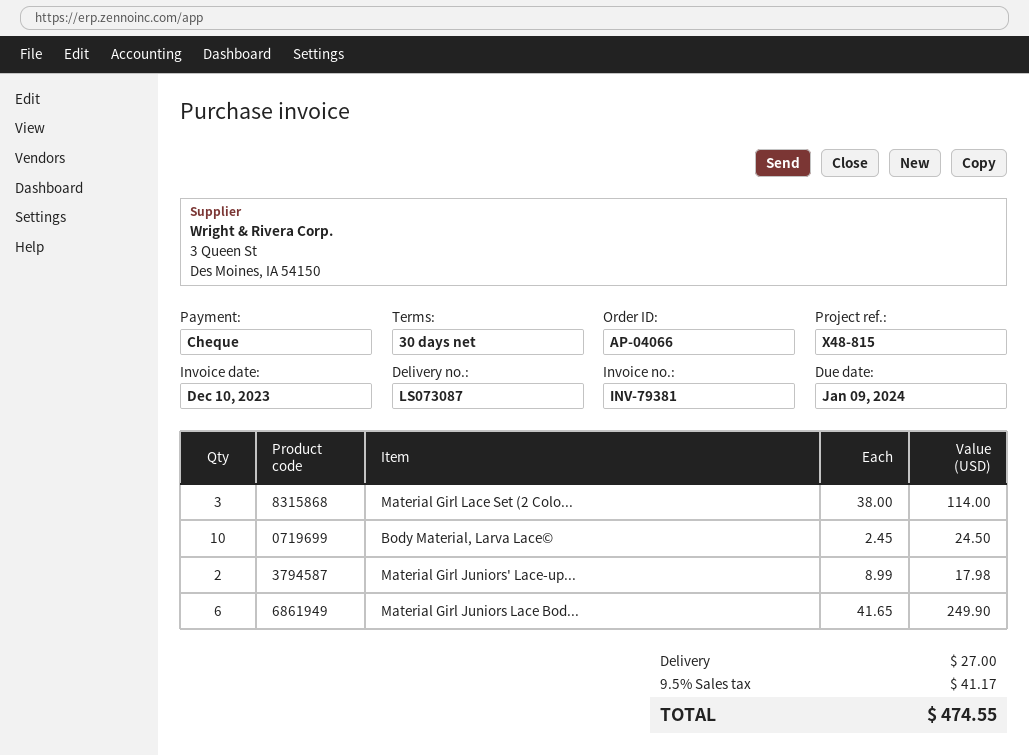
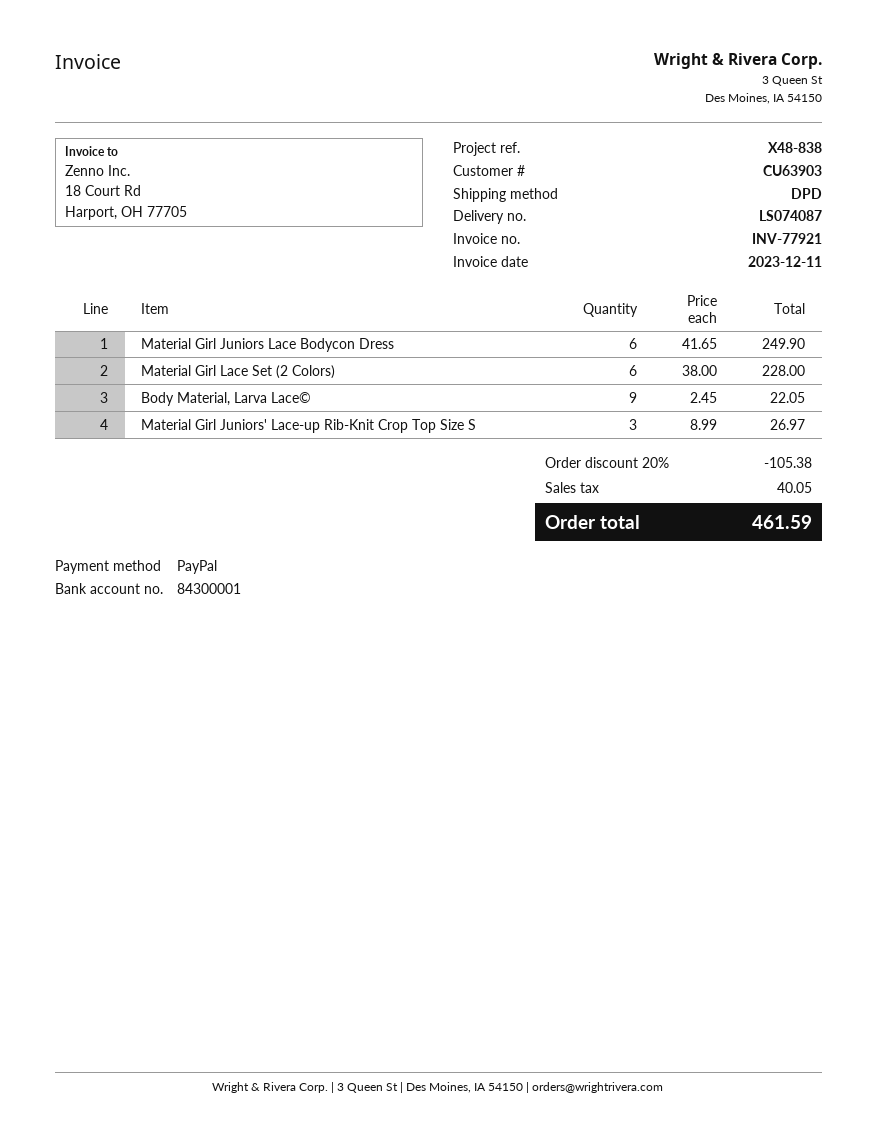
delivery note number: LS073087 -> LS074087
invoice number: INV-79381 -> INV-77921
invoice date: 2023-12-10 -> 2023-12-11
reference: X48-815 -> X48-838
payment method: cheque -> PayPal
Material Girl Lace Set (2 Colo...: 3 x 38.00 = 114.00 -> 6 x 38.00 = 228.00
Body Material, Larva Lace©: 10 x 2.45 = 24.50 -> 9 x 2.45 = 22.05
Material Girl Juniors' Lace-up...: 2 x 8.99 = 17.98 -> 3 x 8.99 = 26.97
discount: none -> 20% = 105.38
shipping: 27.00 -> none
tax: 41.17 -> 40.05
total: 474.55 -> 461.59

